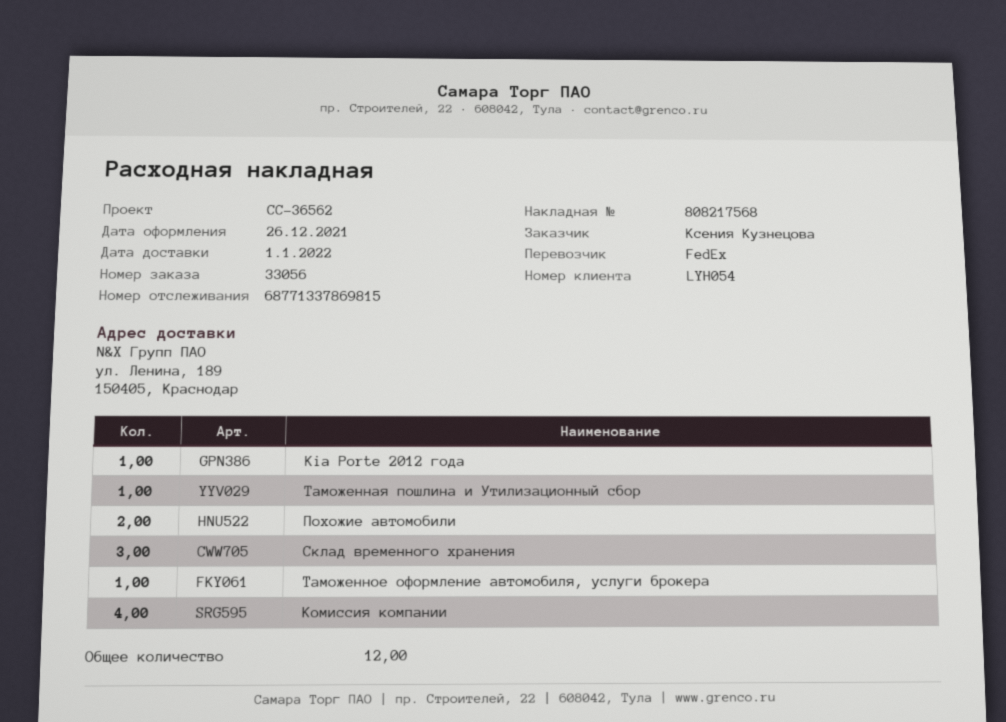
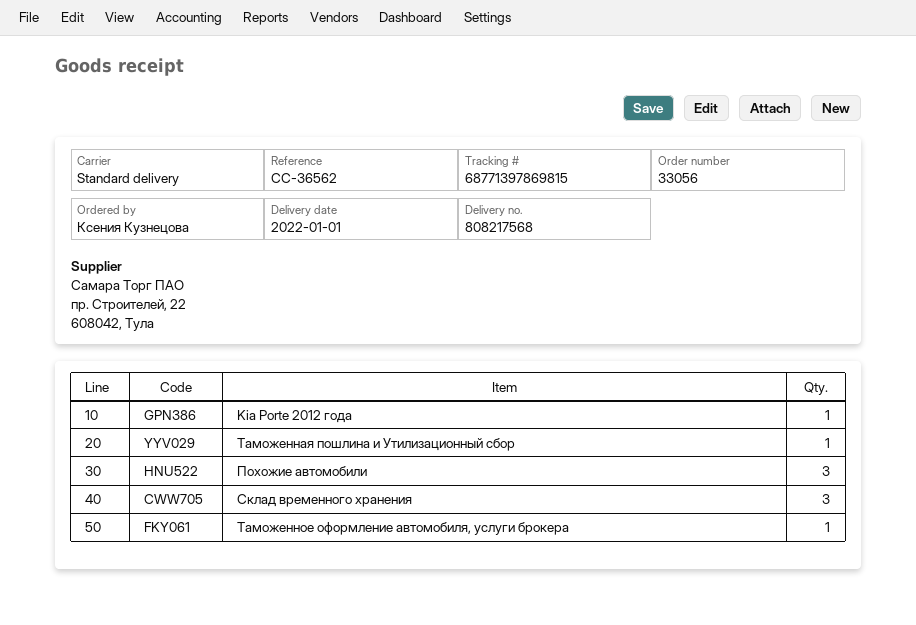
shipping method: FedEx -> standard
tracking number: 68771337869815 -> 68771397869815
Похожие автомобили: 2 -> 3
Комиссия компании: 4 -> none

